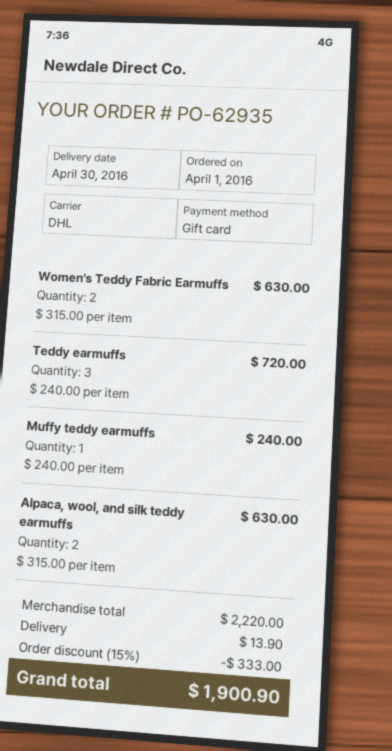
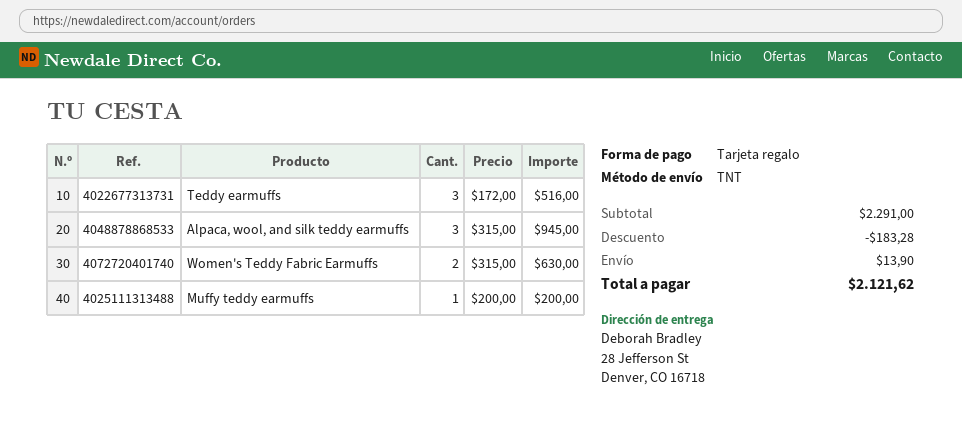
shipping method: DHL -> TNT
Teddy earmuffs: 3 x 240.00 = 720.00 -> 3 x 172.00 = 516.00
Muffy teddy earmuffs: 1 x 240.00 = 240.00 -> 1 x 200.00 = 200.00
Alpaca, wool, and silk teddy earmuffs: 2 x 315.00 = 630.00 -> 3 x 315.00 = 945.00
subtotal: 2220.00 -> 2291.00
discount: 333.00 -> 183.28
total: 1900.90 -> 2121.62

